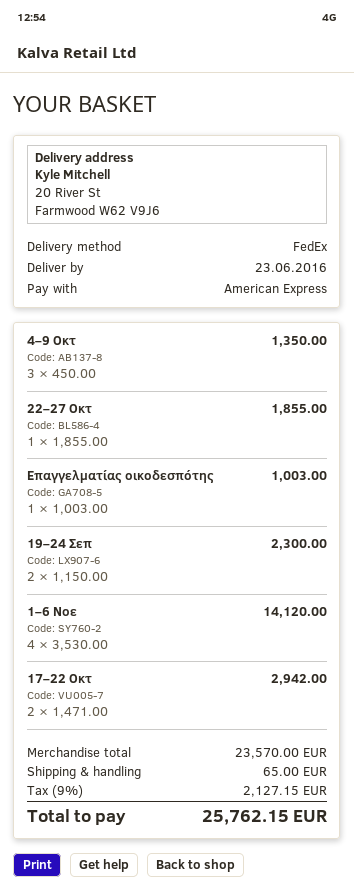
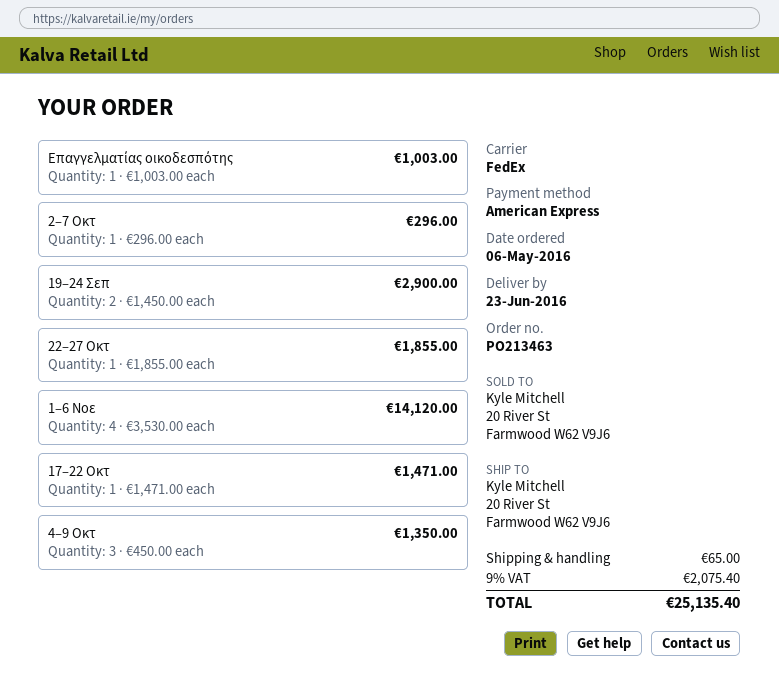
19–24 Σεπ: 2 x 1150.00 = 2300.00 -> 2 x 1450.00 = 2900.00
17–22 Οκτ: 2 x 1471.00 = 2942.00 -> 1 x 1471.00 = 1471.00
2–7 Οκτ: none -> 1 x 296.00 = 296.00
tax: 9% = 2127.15 -> 9% = 2075.40
total: 25762.15 -> 25135.40

